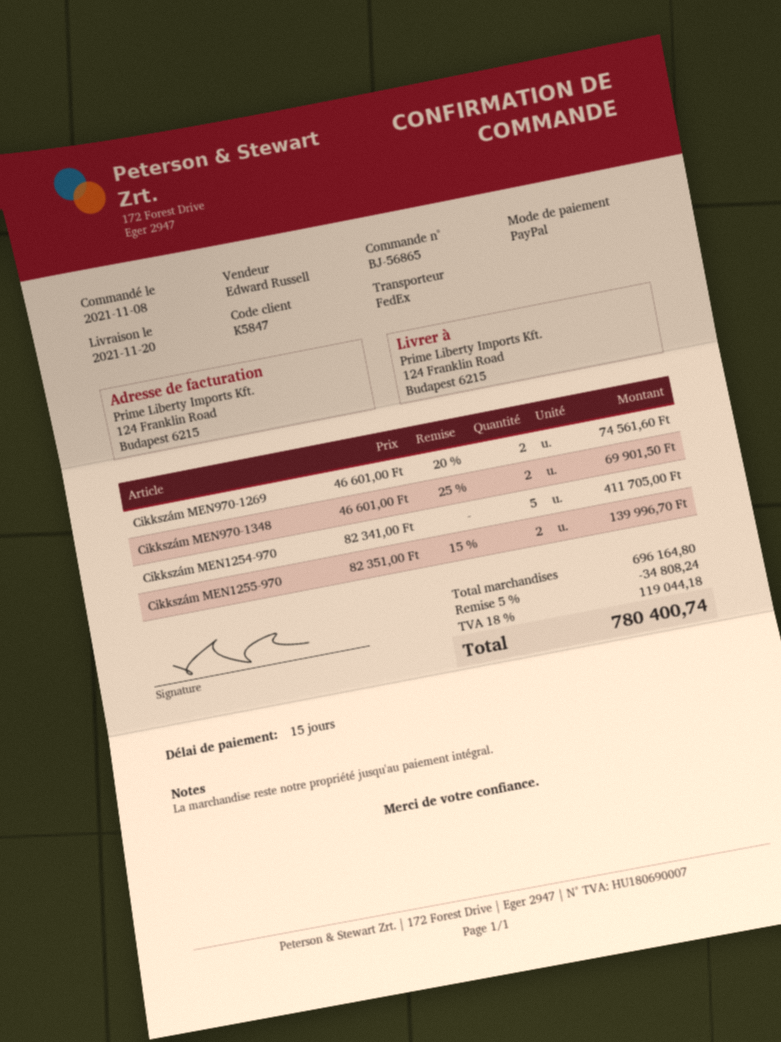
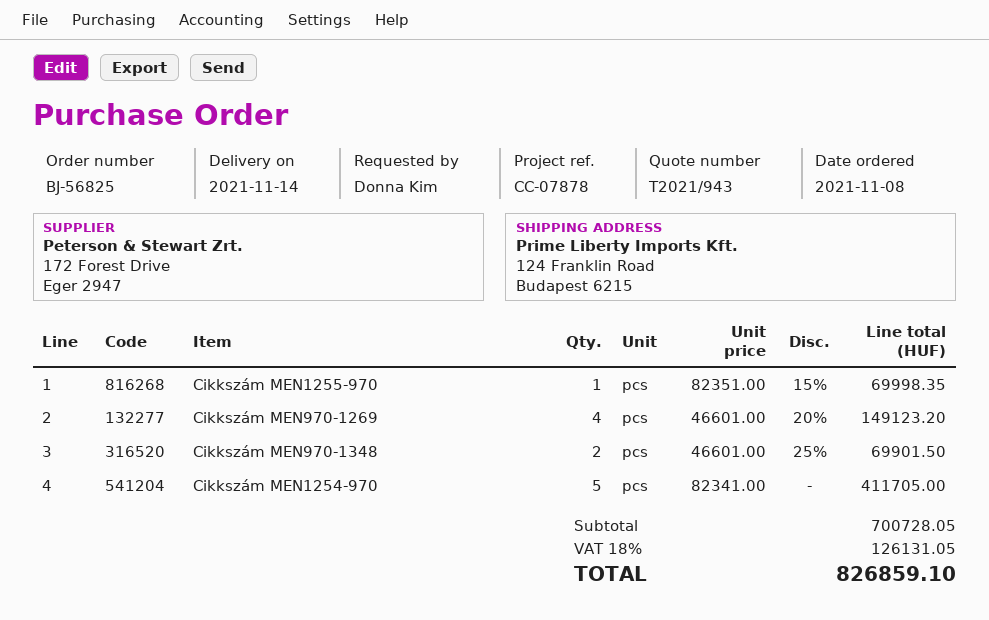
order number: BJ-56865 -> BJ-56825
delivery date: 2021-11-20 -> 2021-11-14
Cikkszám MEN970-1269: 2 x 46601.00 - 20% = 74561.60 -> 4 x 46601.00 - 20% = 149123.20
Cikkszám MEN1255-970: 2 x 82351.00 - 15% = 139996.70 -> 1 x 82351.00 - 15% = 69998.35
subtotal: 696164.80 -> 700728.05
discount: 5% = 34808.24 -> none
tax: 18% = 119044.18 -> 18% = 126131.05
total: 780400.74 -> 826859.10

